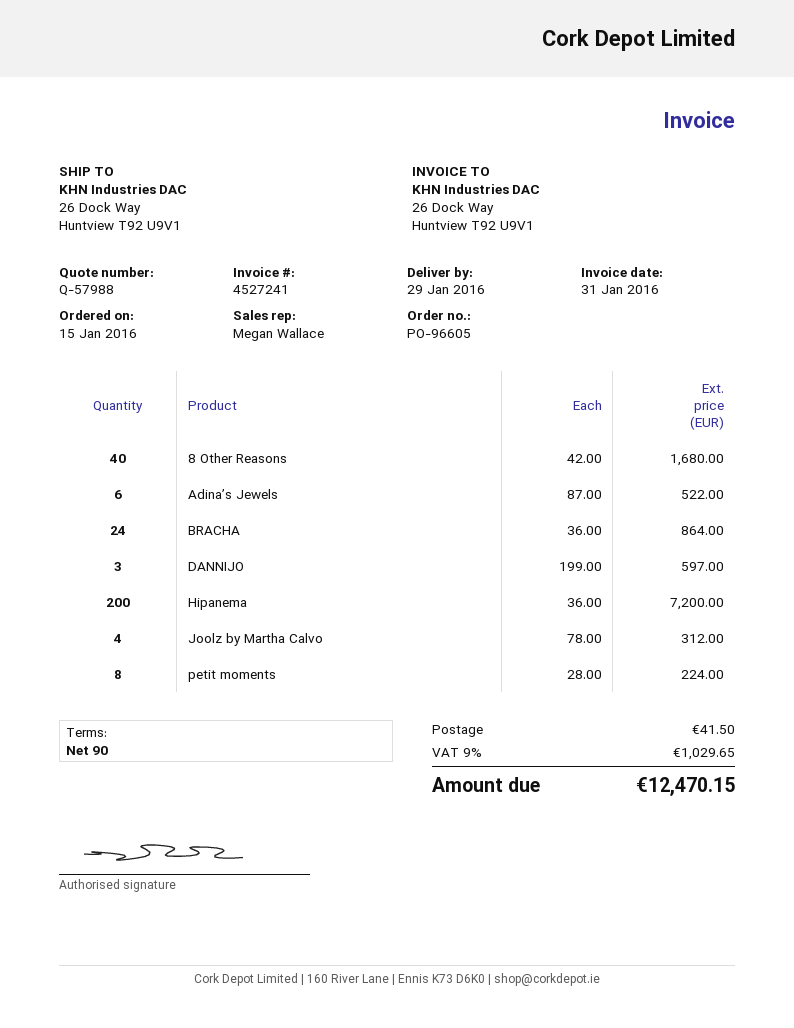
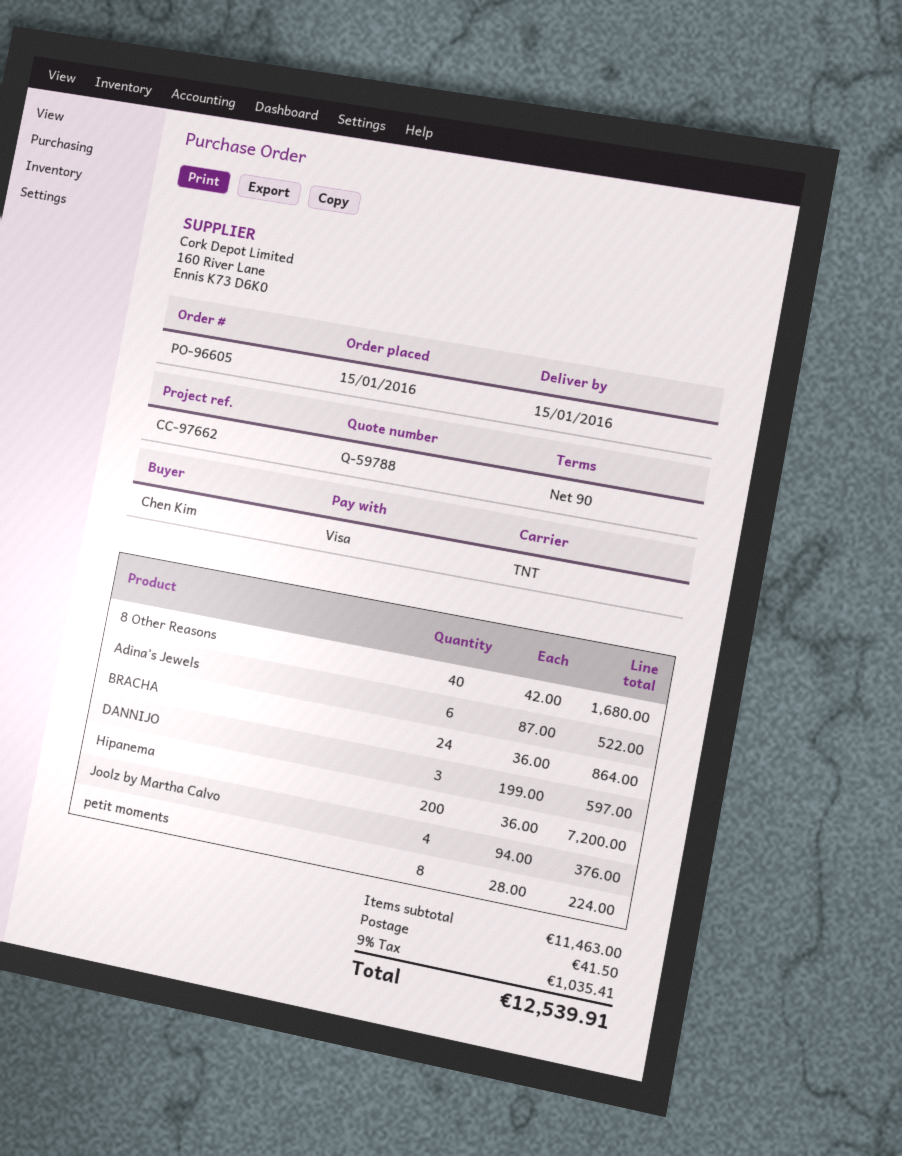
quote number: Q-57988 -> Q-59788
delivery date: 2016-01-29 -> 2016-01-15
Joolz by Martha Calvo: 4 x 78.00 = 312.00 -> 4 x 94.00 = 376.00
tax: 9% = 1029.65 -> 9% = 1035.41
total: 12470.15 -> 12539.91

